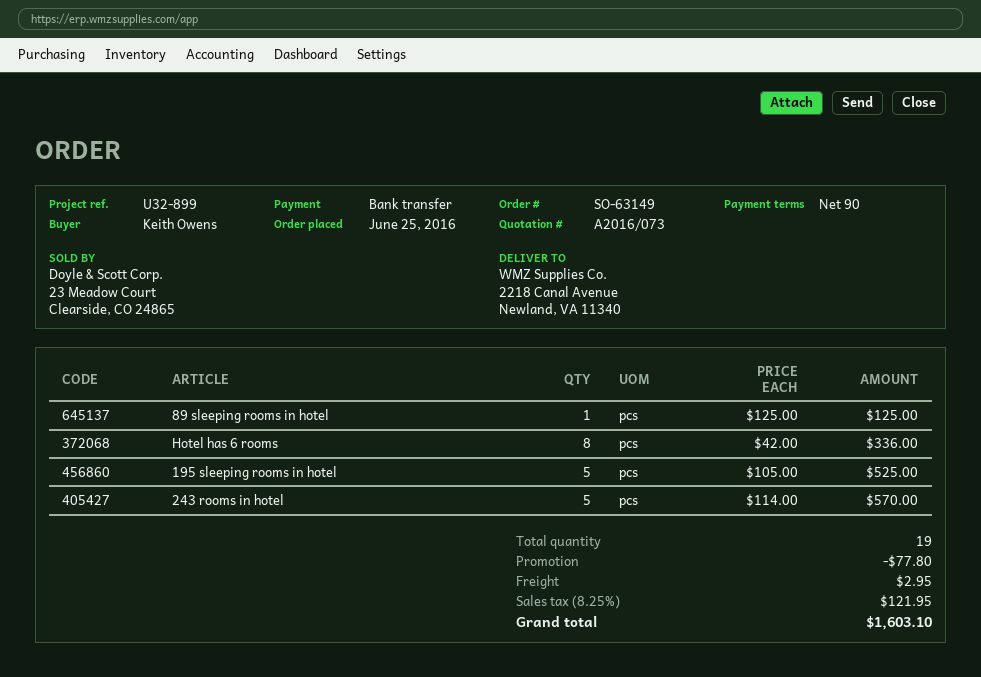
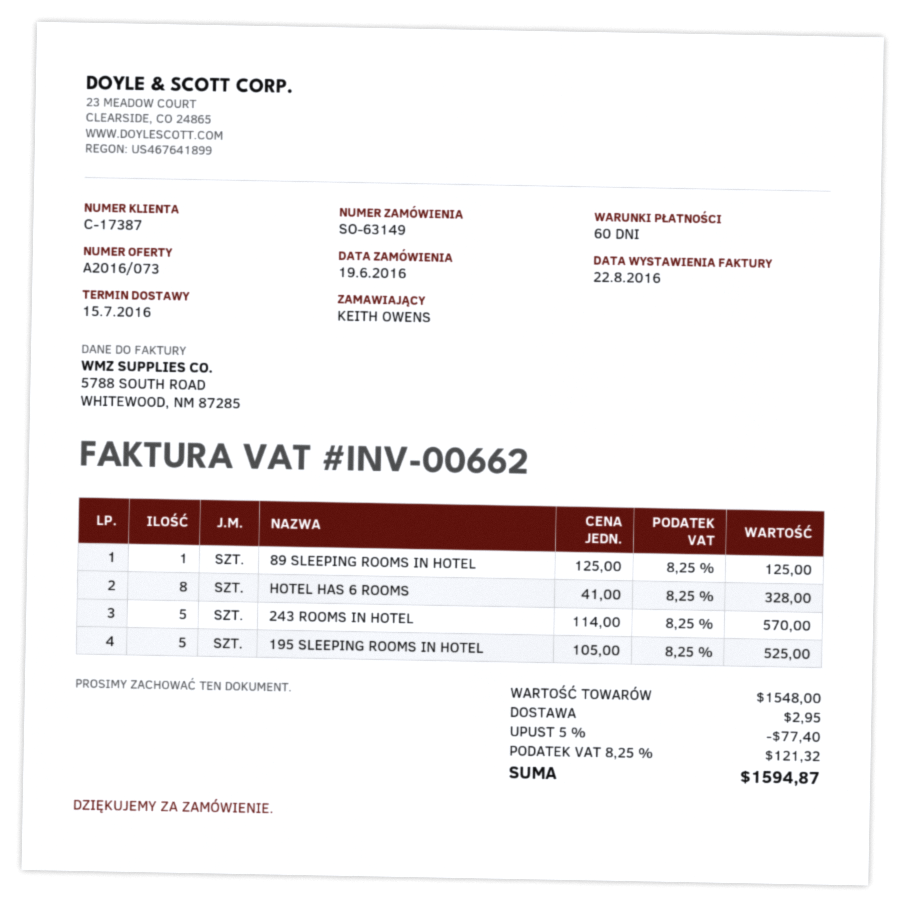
order date: 2016-06-25 -> 2016-06-19
payment terms: 90 days -> 60 days
Hotel has 6 rooms: 8 x 42.00 = 336.00 -> 8 x 41.00 = 328.00
discount: 77.80 -> 77.40
tax: 8.25% = 121.95 -> 8.25% = 121.32
total: 1603.10 -> 1594.87

